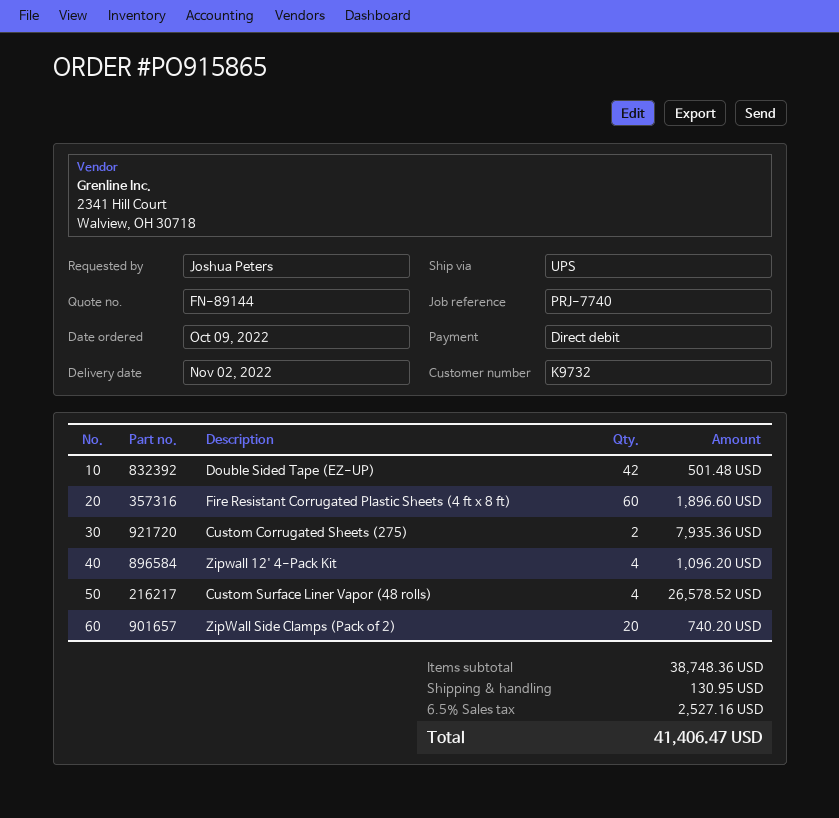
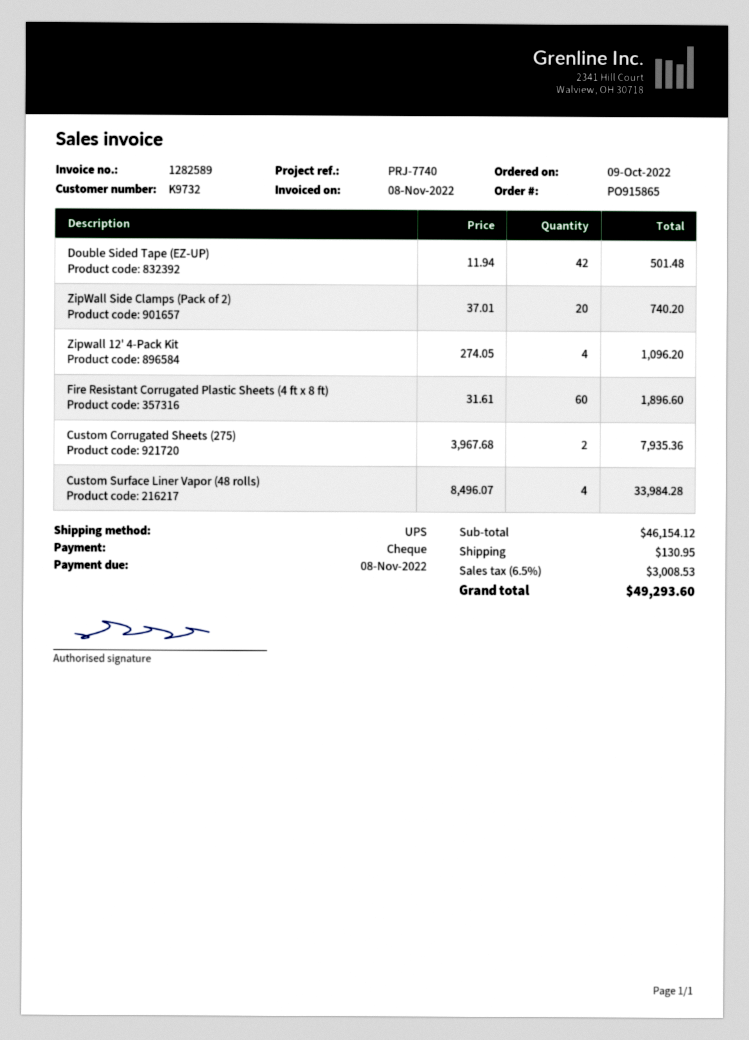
payment method: direct debit -> cheque
Custom Surface Liner Vapor (48 rolls): 4 for 26578.52 -> 4 for 33984.28
subtotal: 38748.36 -> 46154.12
tax: 6.5% = 2527.16 -> 6.5% = 3008.53
total: 41406.47 -> 49293.60

